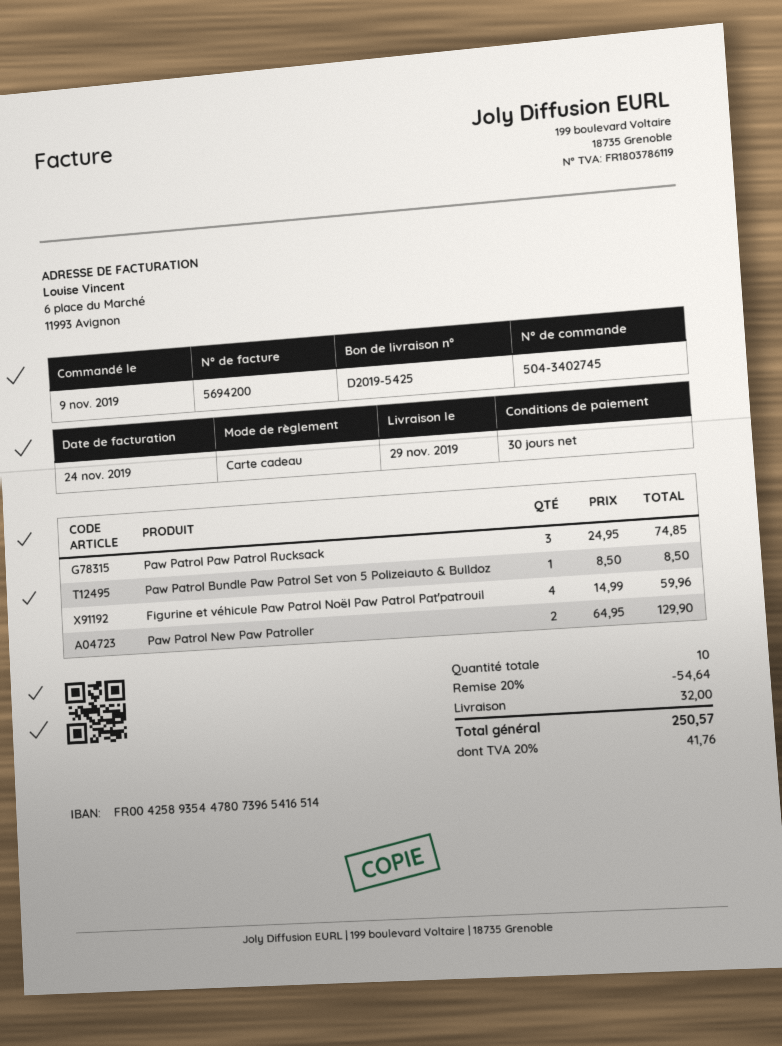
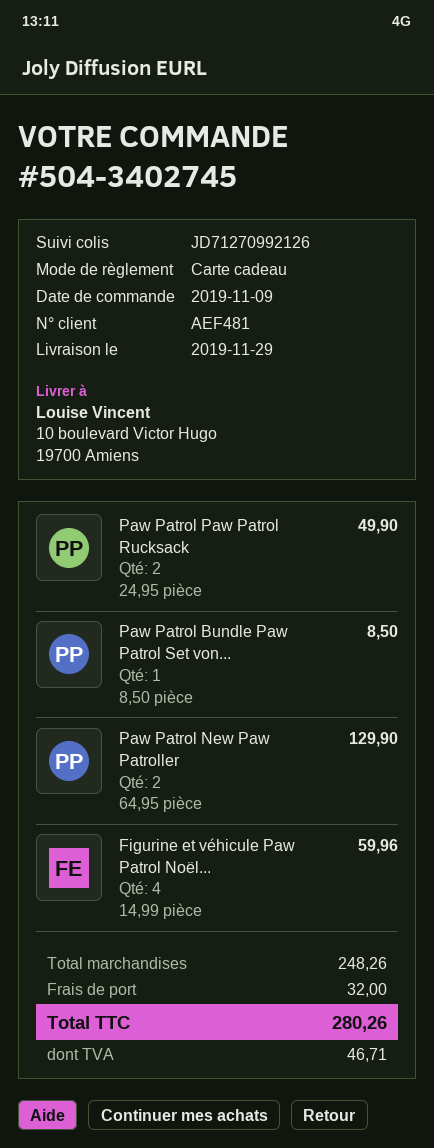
Paw Patrol Paw Patrol Rucksack: 3 x 24.95 = 74.85 -> 2 x 24.95 = 49.90
discount: 20% = 54.64 -> none
tax: 41.76 -> 46.71
total: 250.57 -> 280.26

